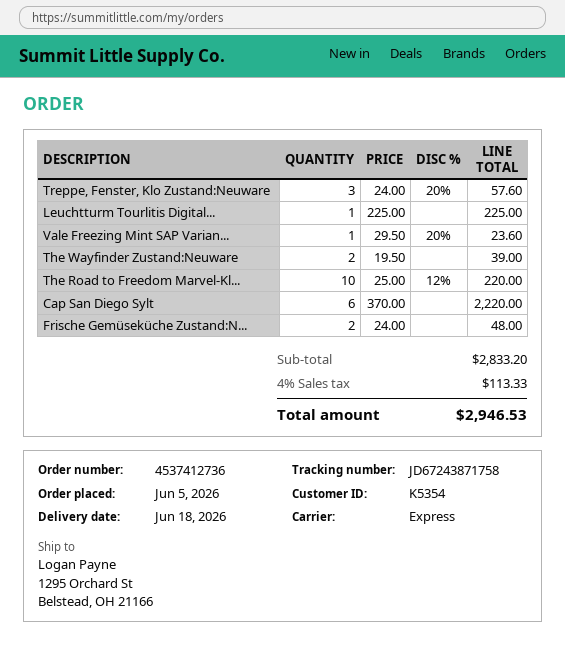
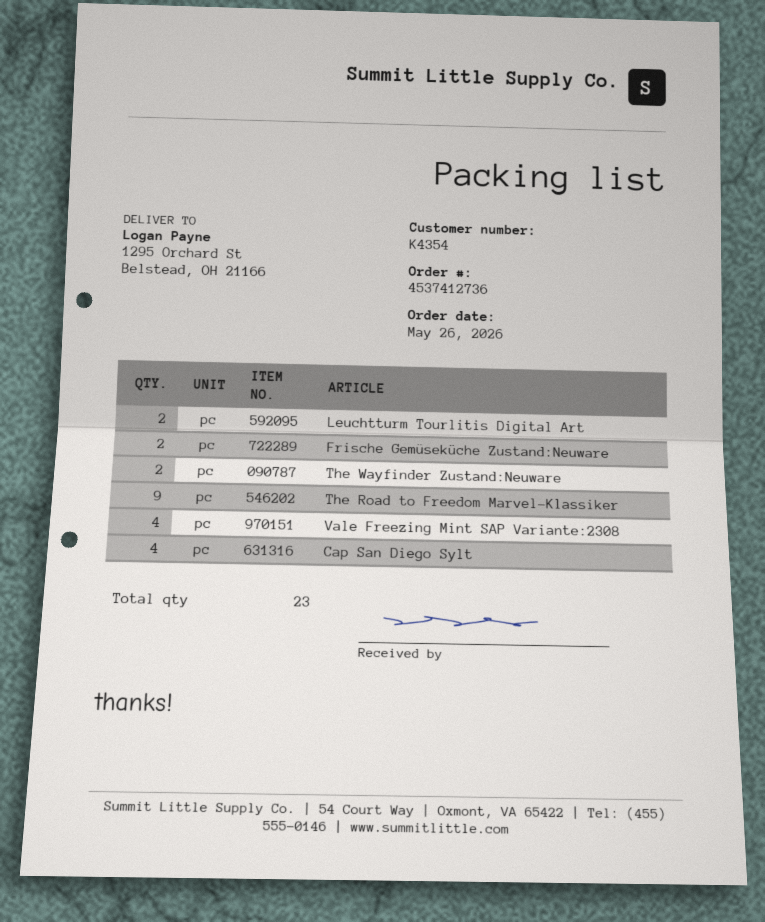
order date: 2026-06-05 -> 2026-05-26
customer number: K5354 -> K4354
Treppe, Fenster, Klo Zustand:Neuware: 3 -> none
Leuchtturm Tourlitis Digital...: 1 -> 2
Vale Freezing Mint SAP Varian...: 1 -> 4
The Road to Freedom Marvel-Kl...: 10 -> 9
Cap San Diego Sylt: 6 -> 4

